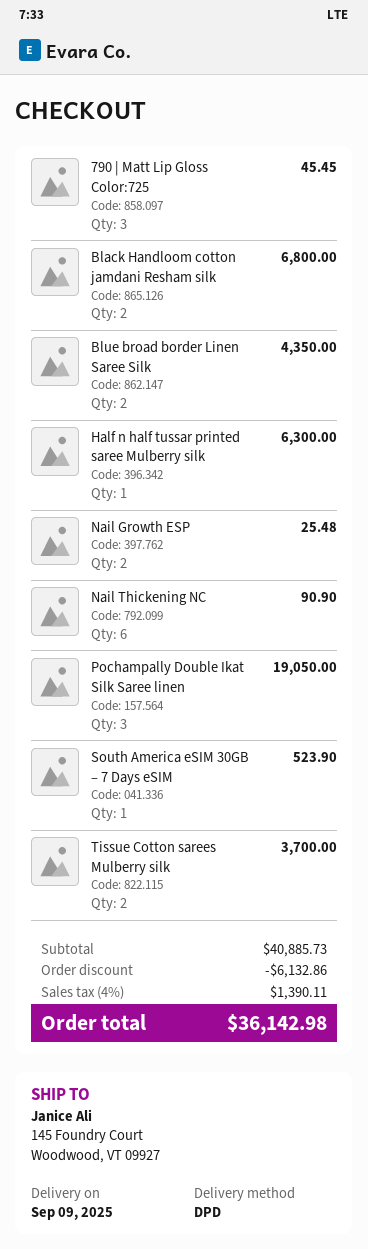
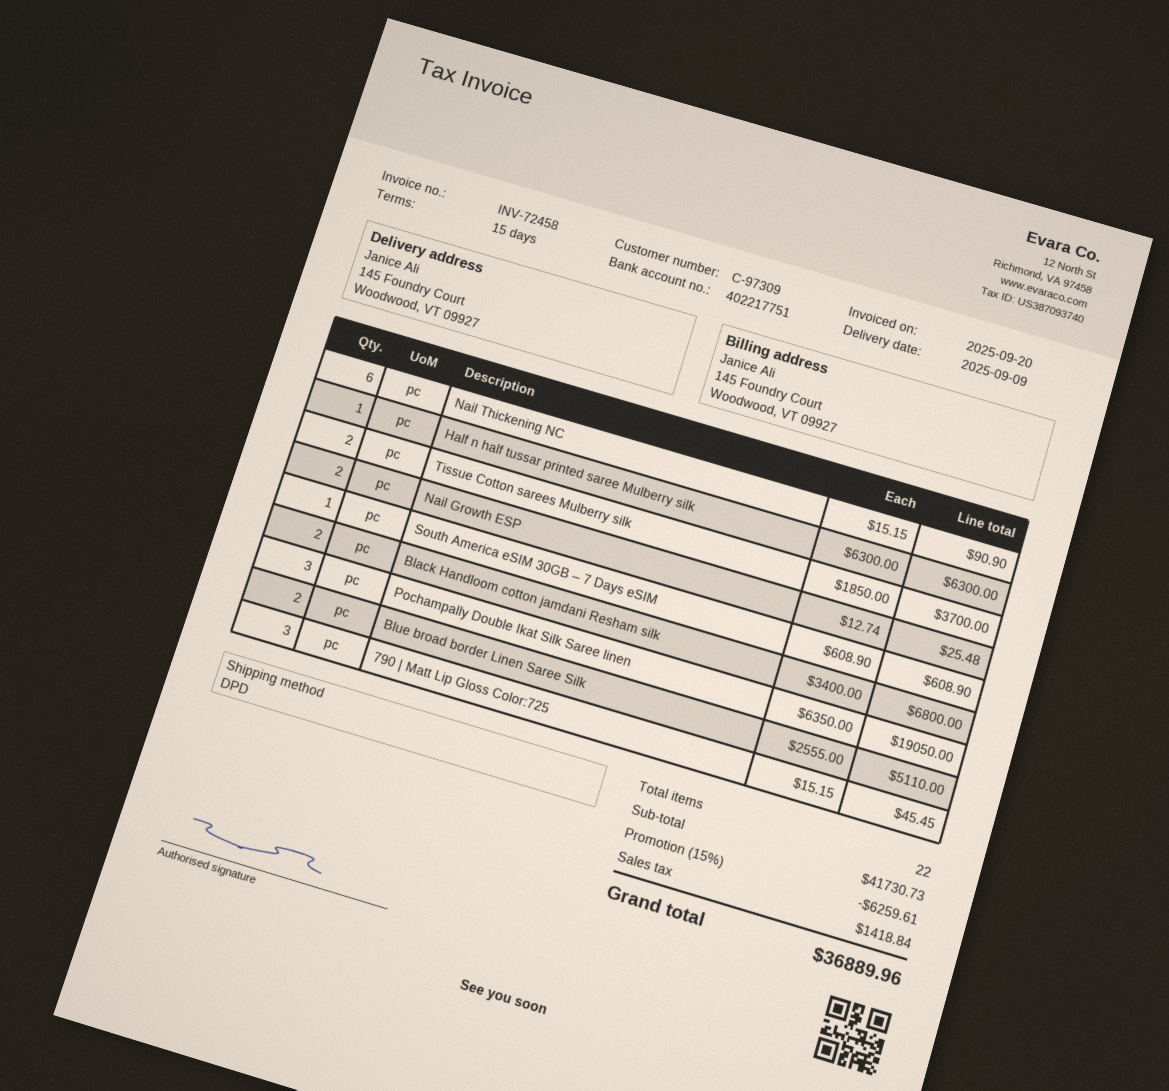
Blue broad border Linen Saree Silk: 2 for 4350.00 -> 2 for 5110.00
South America eSIM 30GB – 7 Days eSIM: 1 for 523.90 -> 1 for 608.90
subtotal: 40885.73 -> 41730.73
discount: 6132.86 -> 6259.61
tax: 1390.11 -> 1418.84
total: 36142.98 -> 36889.96

